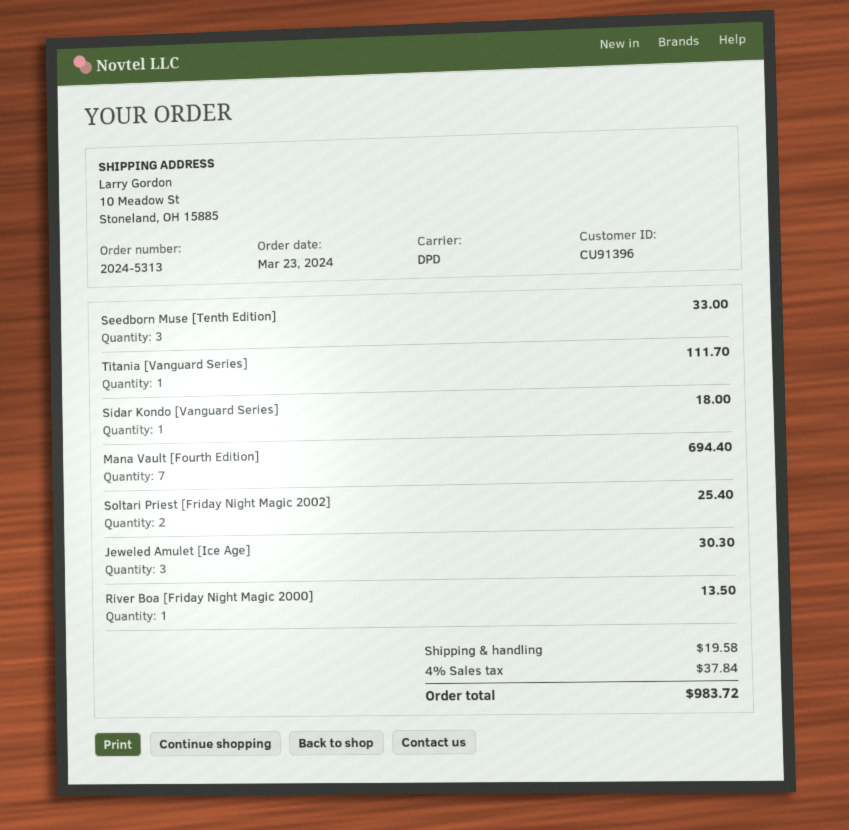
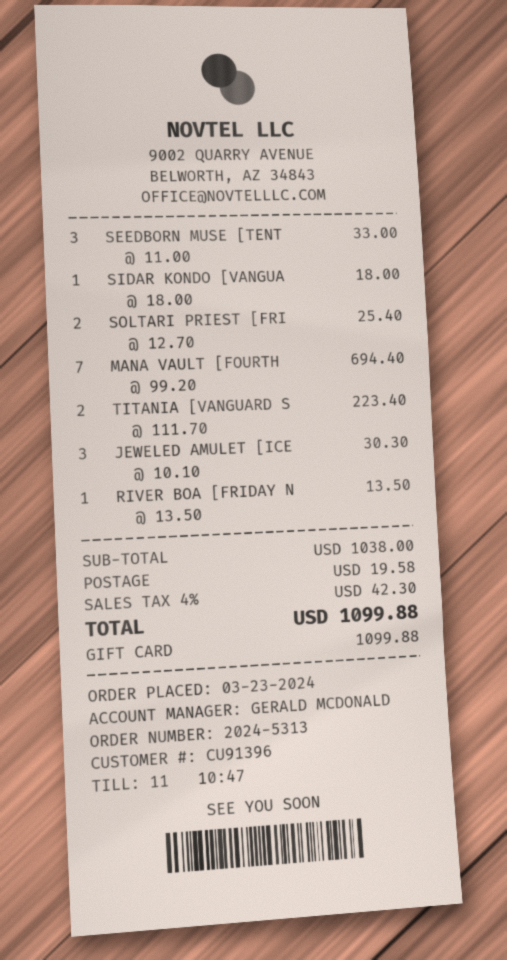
Titania [Vanguard Series]: 1 for 111.70 -> 2 for 223.40
tax: 4% = 37.84 -> 4% = 42.30
total: 983.72 -> 1099.88

